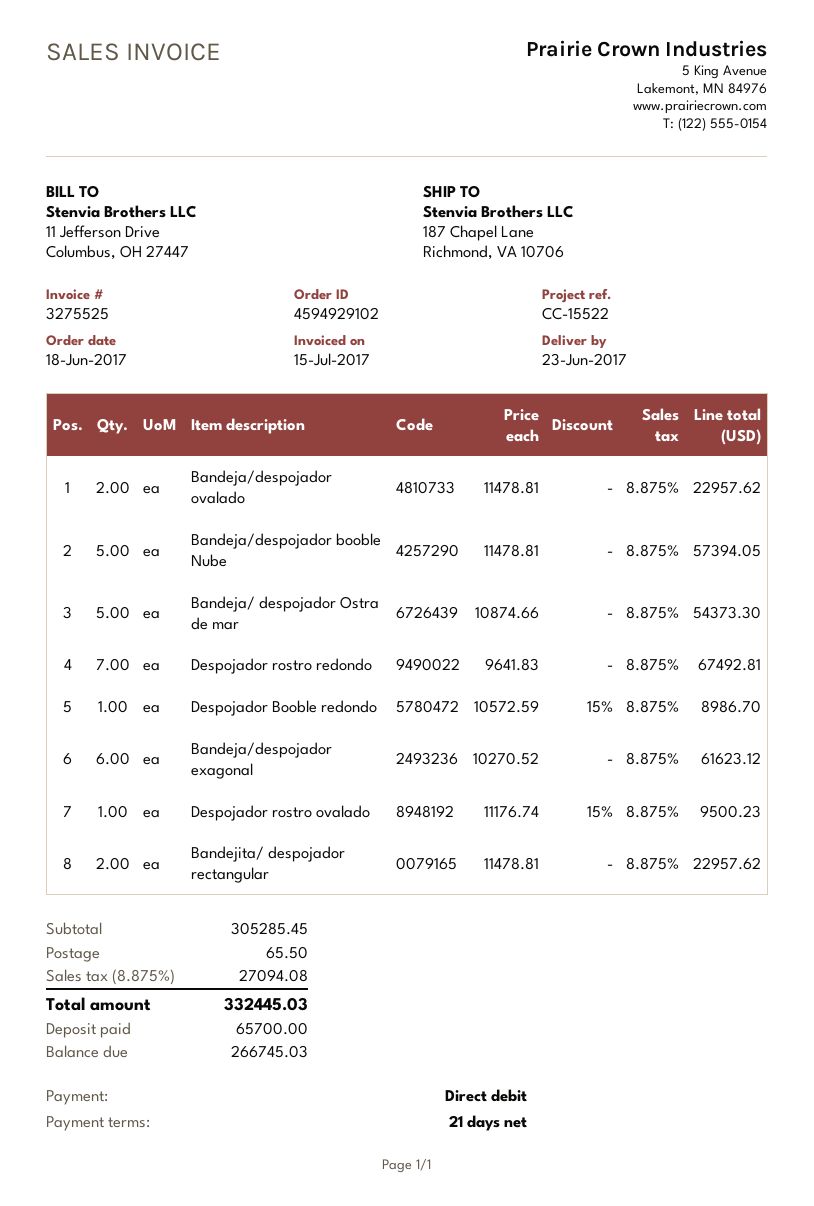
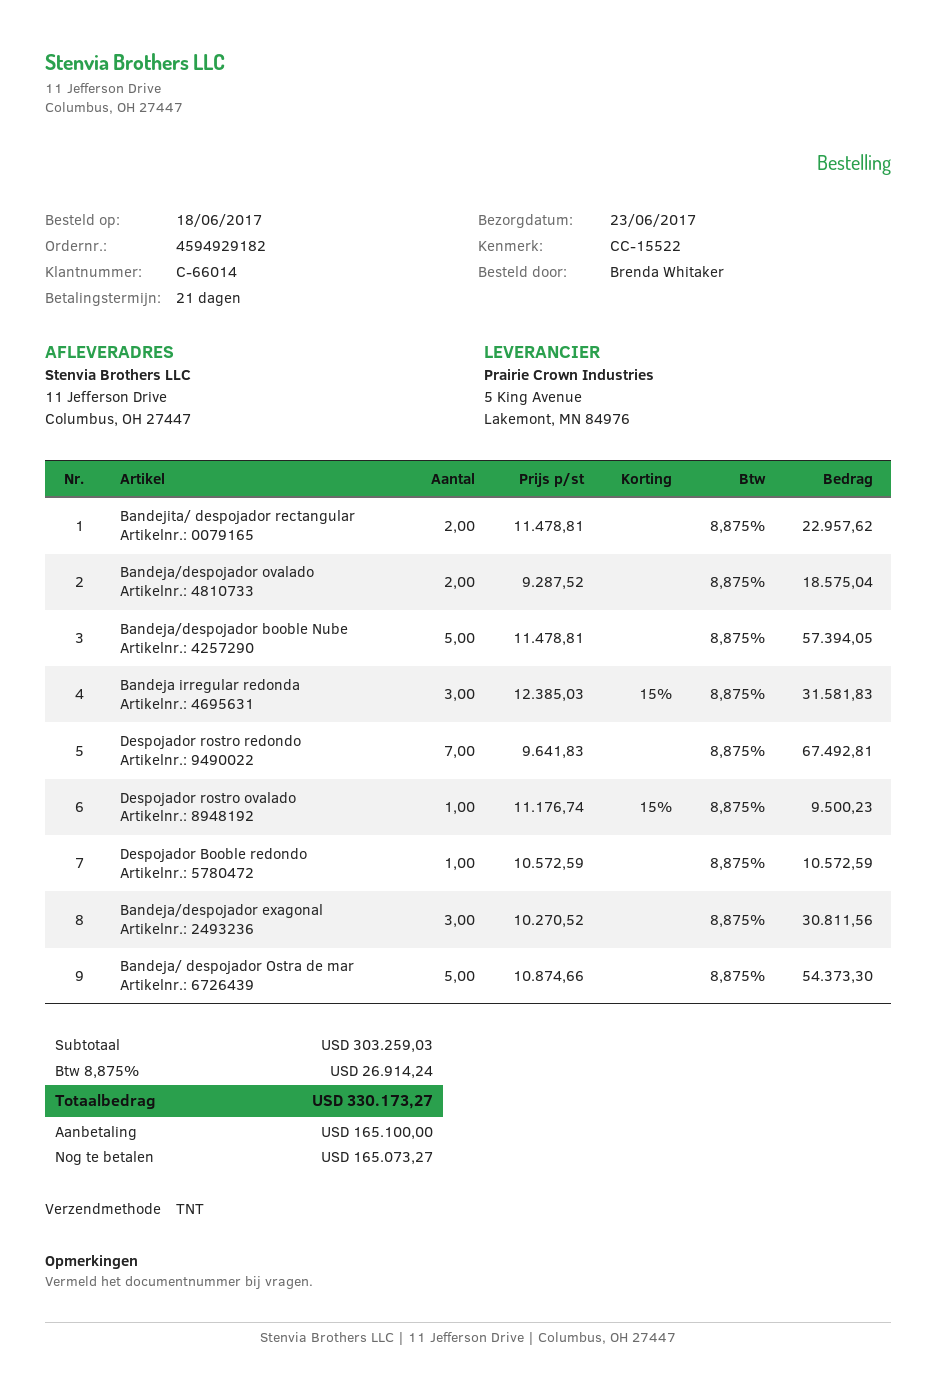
order number: 4594929102 -> 4594929182
ship to: 187 Chapel Lane, Richmond, VA 10706 -> 11 Jefferson Drive, Columbus, OH 27447
Bandeja/despojador ovalado: 2 x 11478.81 = 22957.62 -> 2 x 9287.52 = 18575.04
Despojador Booble redondo: 1 x 10572.59 - 15% = 8986.70 -> 1 x 10572.59 = 10572.59
Bandeja/despojador exagonal: 6 x 10270.52 = 61623.12 -> 3 x 10270.52 = 30811.56
Bandeja irregular redonda: none -> 3 x 12385.03 - 15% = 31581.83
subtotal: 305285.45 -> 303259.03
shipping: 65.50 -> none
tax: 8.875% = 27094.08 -> 8.875% = 26914.24
total: 332445.03 -> 330173.27
deposit: 65700.00 -> 165100.00
balance: 266745.03 -> 165073.27

